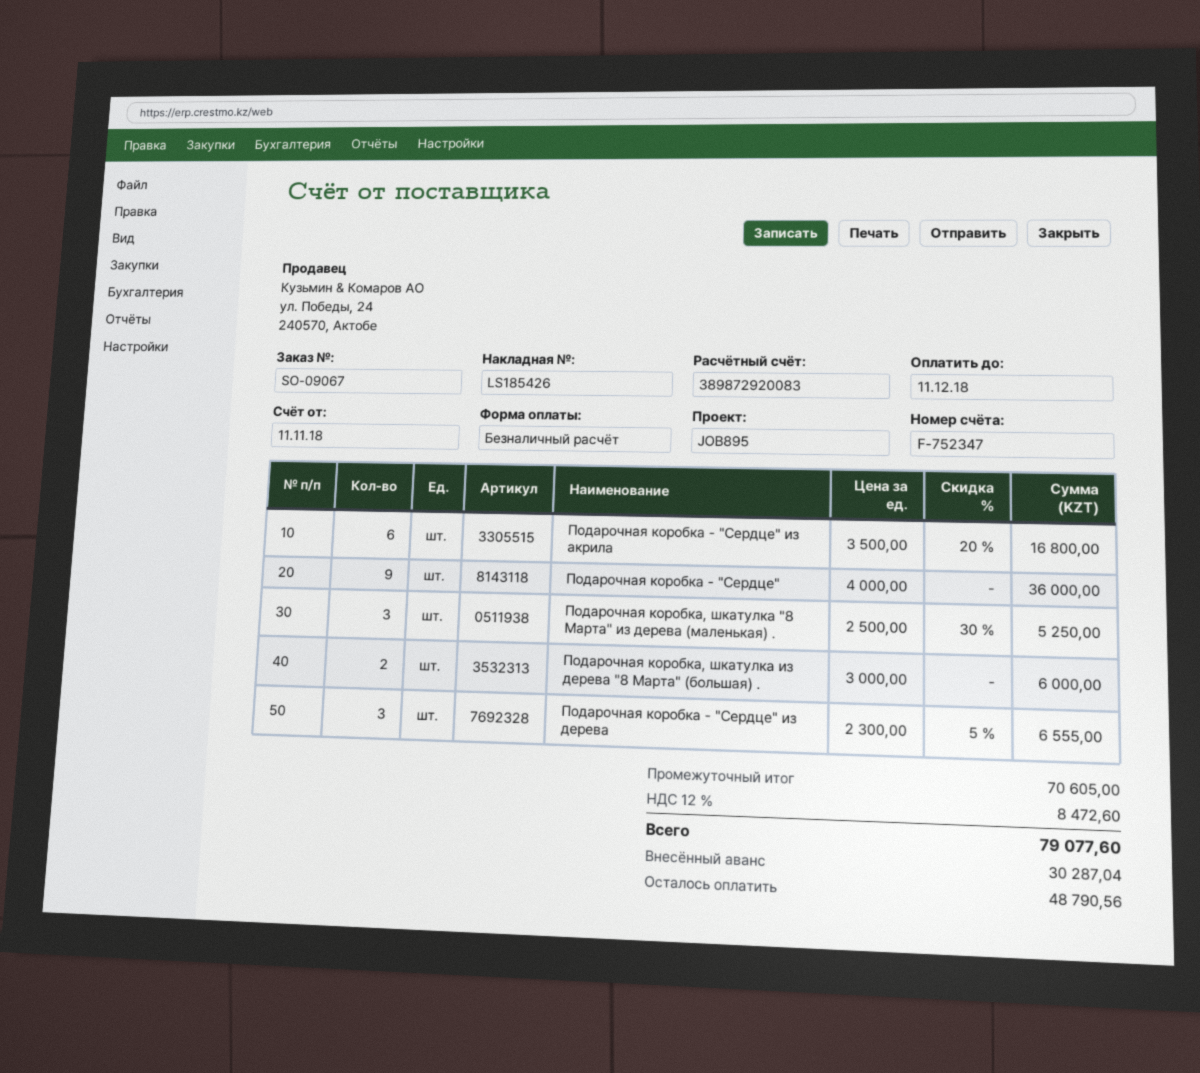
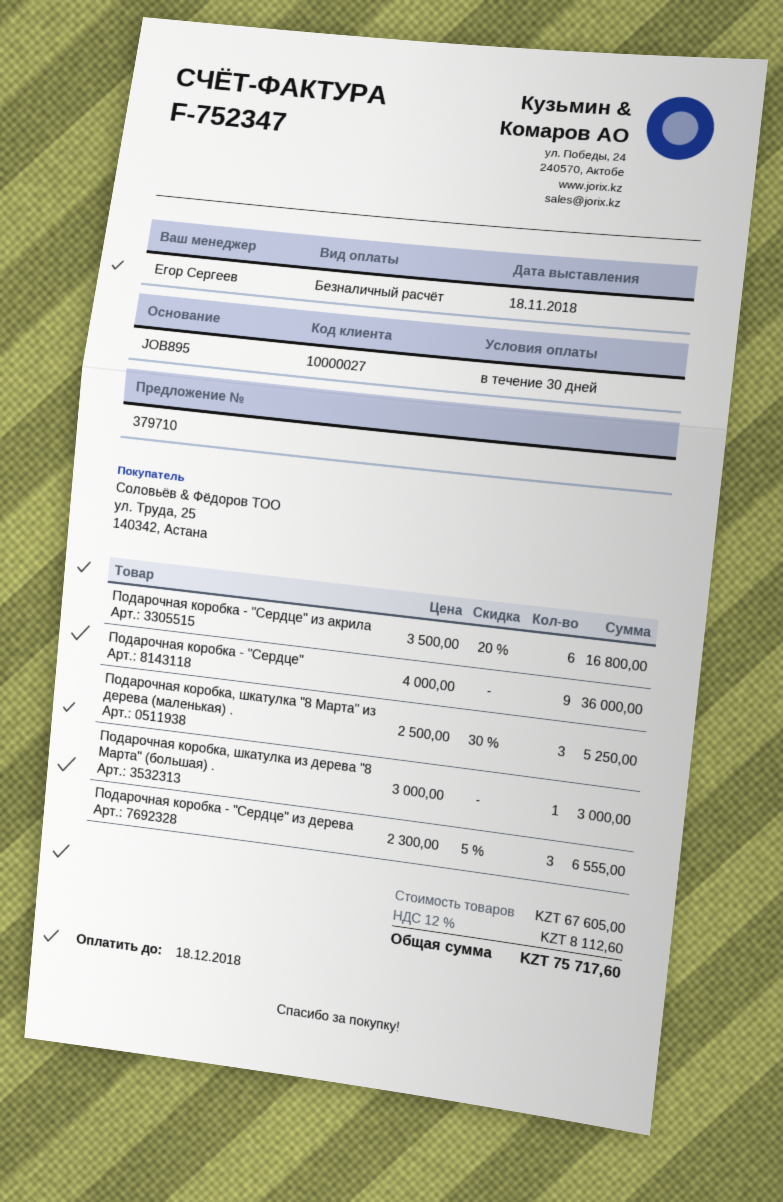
invoice date: 2018-11-11 -> 2018-11-18
due date: 2018-12-11 -> 2018-12-18
Подарочная коробка, шкатулка из дерева "8 Марта" (большая) .: 2 x 3000.00 = 6000.00 -> 1 x 3000.00 = 3000.00
subtotal: 70605.00 -> 67605.00
tax: 12% = 8472.60 -> 12% = 8112.60
total: 79077.60 -> 75717.60

